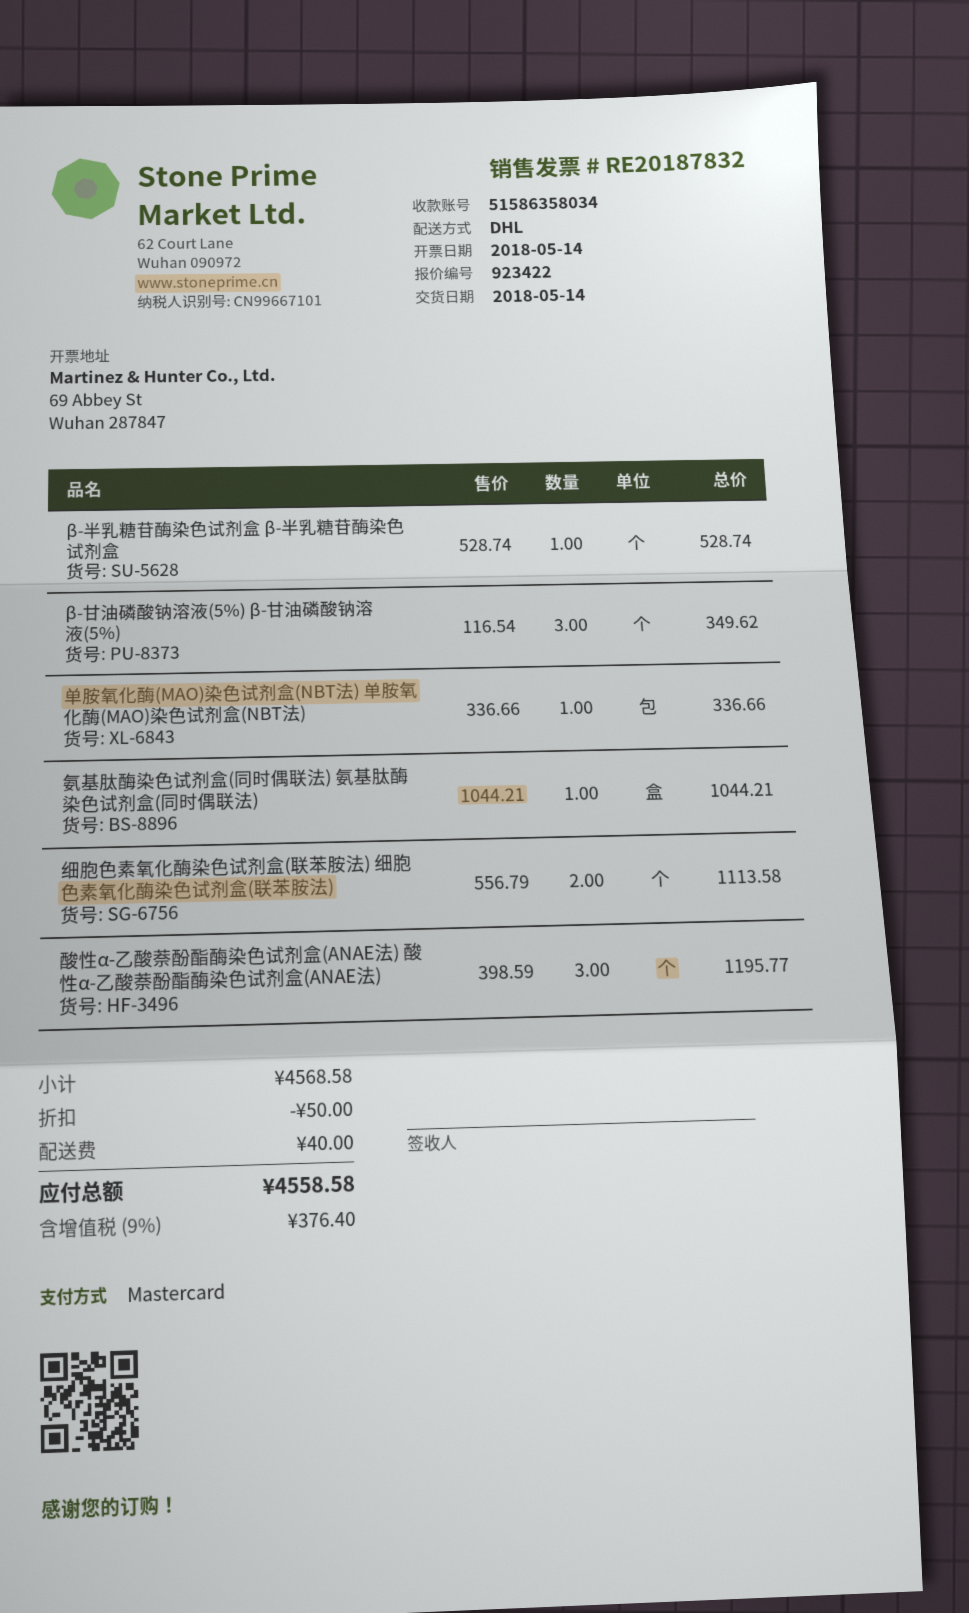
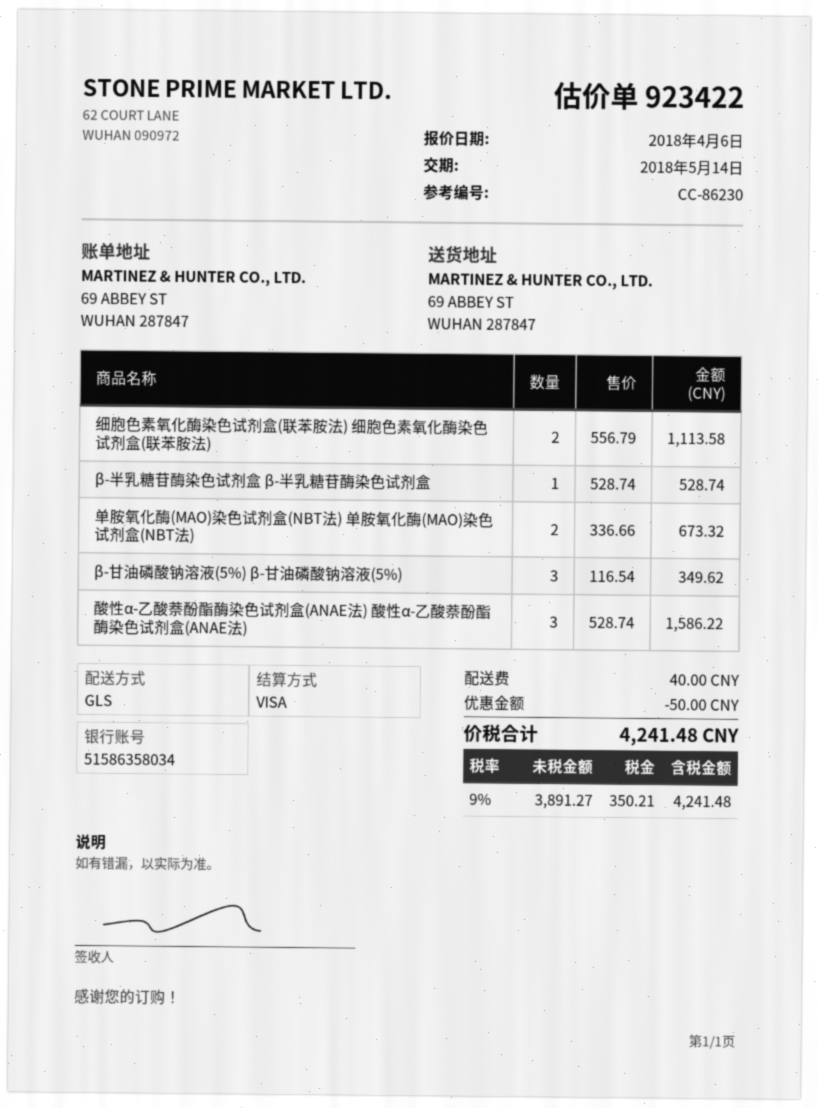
payment method: Mastercard -> Visa
shipping method: DHL -> GLS
单胺氧化酶(MAO)染色试剂盒(NBT法) 单胺氧化酶(MAO)染色试剂盒(NBT法): 1 x 336.66 = 336.66 -> 2 x 336.66 = 673.32
氨基肽酶染色试剂盒(同时偶联法) 氨基肽酶染色试剂盒(同时偶联法): 1 x 1044.21 = 1044.21 -> none
酸性α-乙酸萘酚酯酶染色试剂盒(ANAE法) 酸性α-乙酸萘酚酯酶染色试剂盒(ANAE法): 3 x 398.59 = 1195.77 -> 3 x 528.74 = 1586.22
tax: 9% = 376.40 -> 9% = 350.21
total: 4558.58 -> 4241.48

